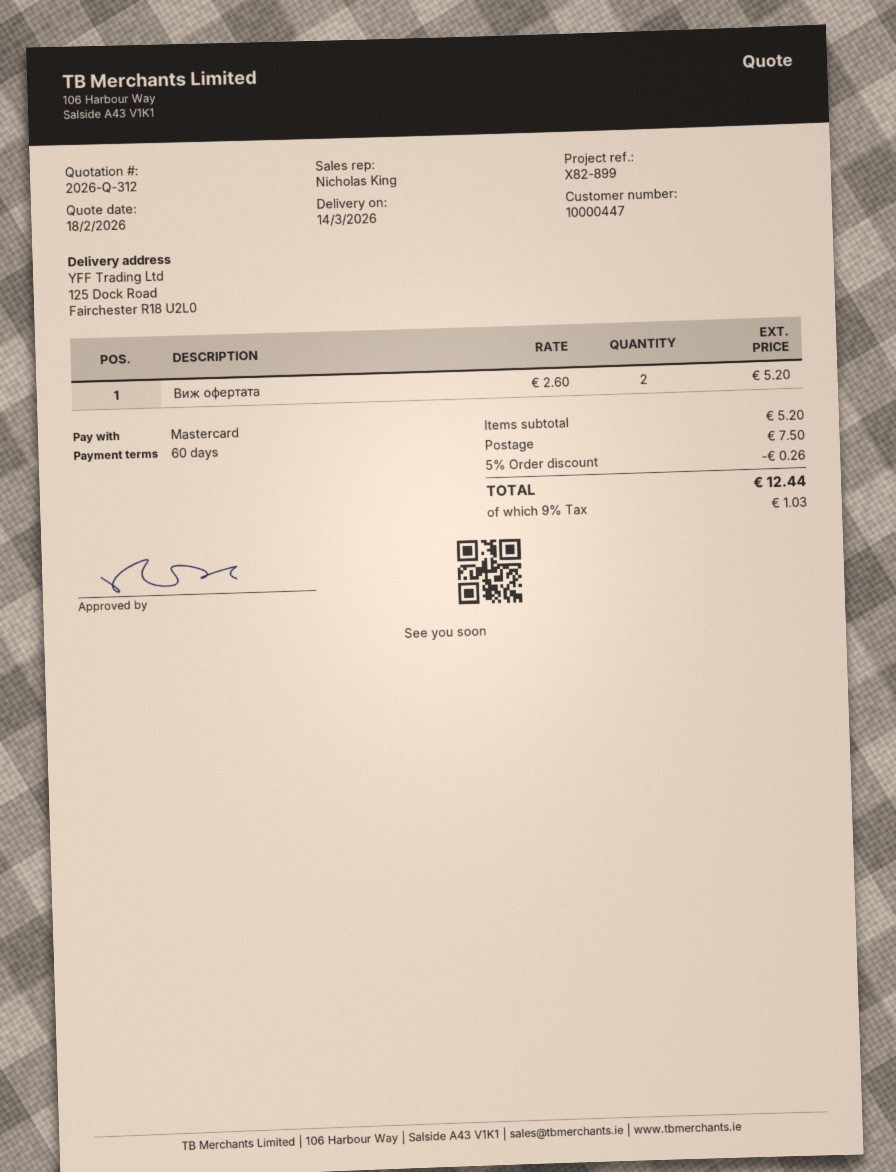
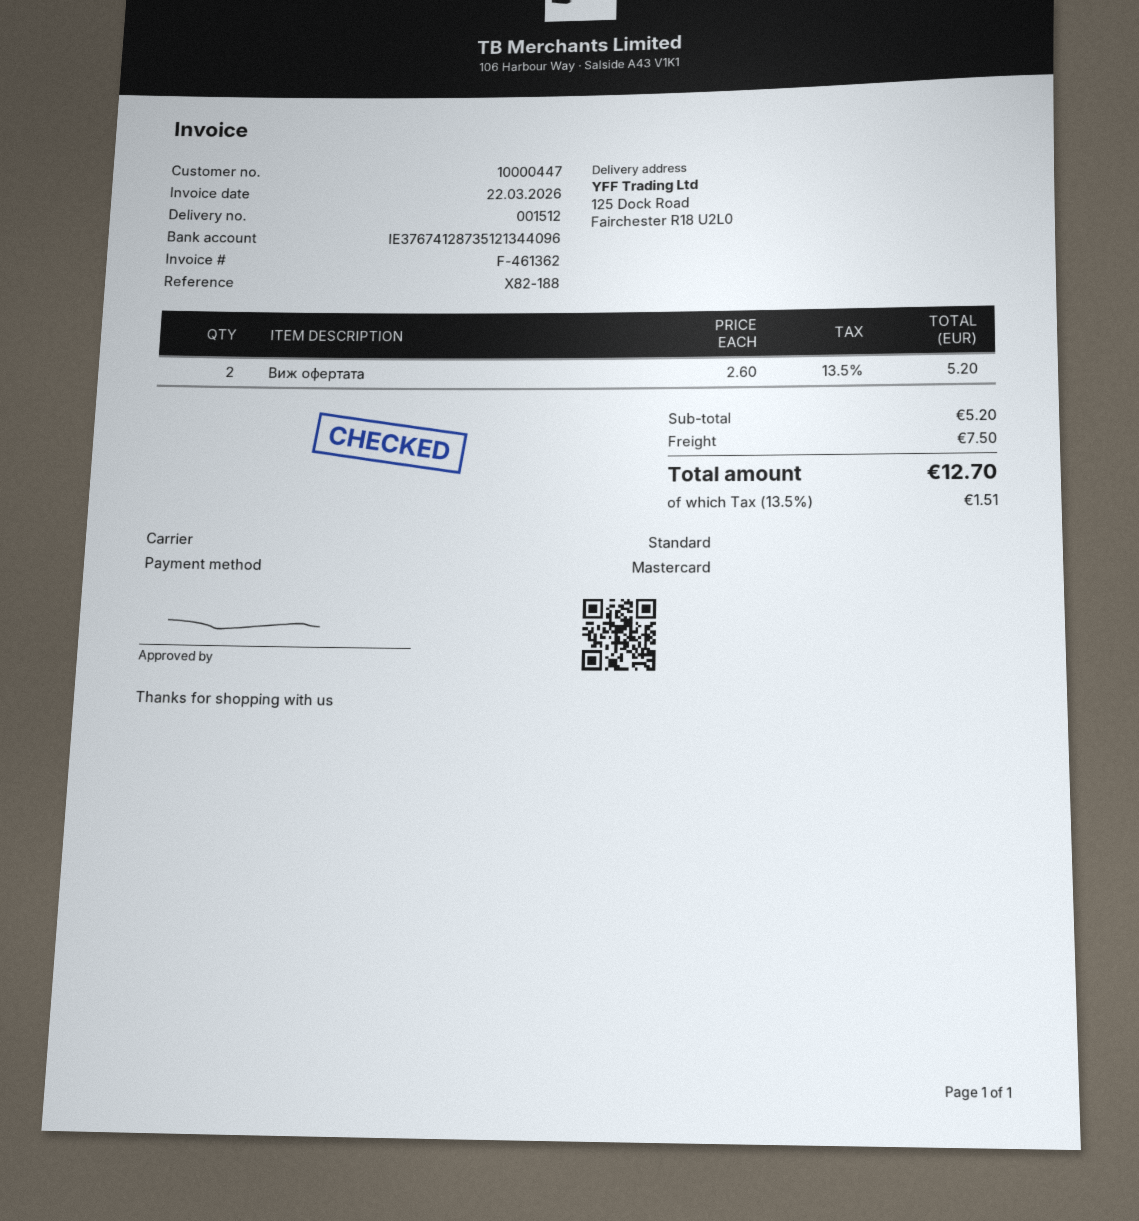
reference: X82-899 -> X82-188
discount: 5% = 0.26 -> none
tax: 9% = 1.03 -> 13.5% = 1.51
total: 12.44 -> 12.70

